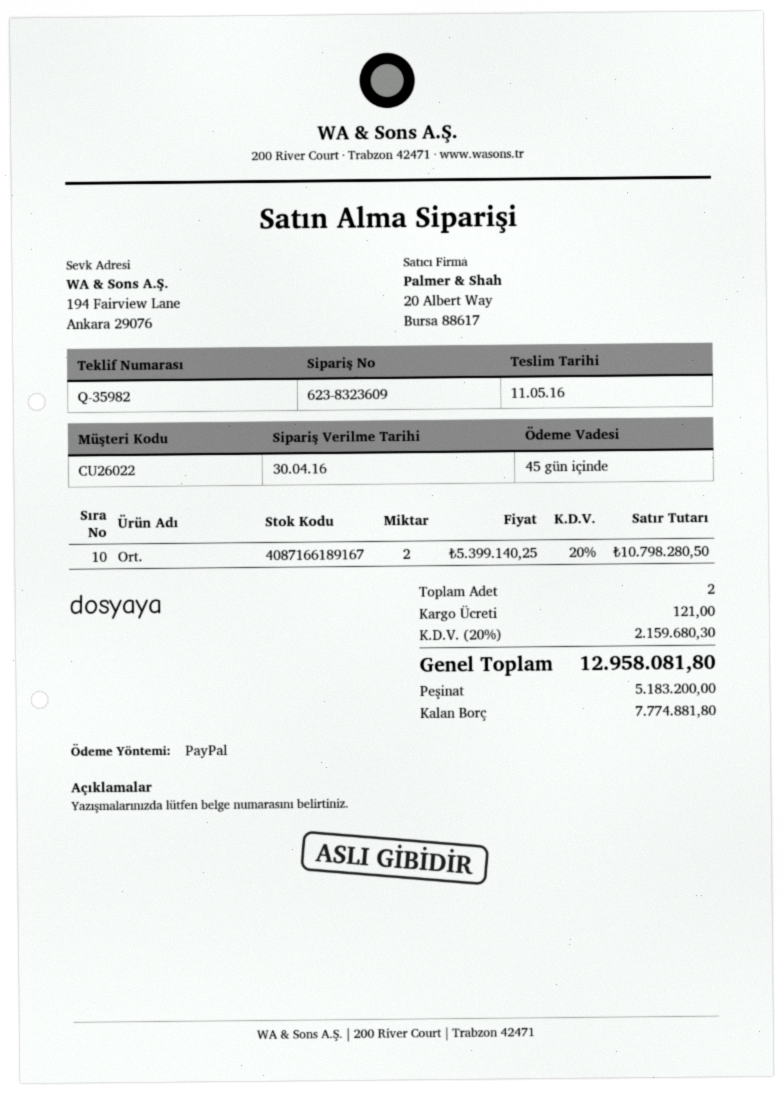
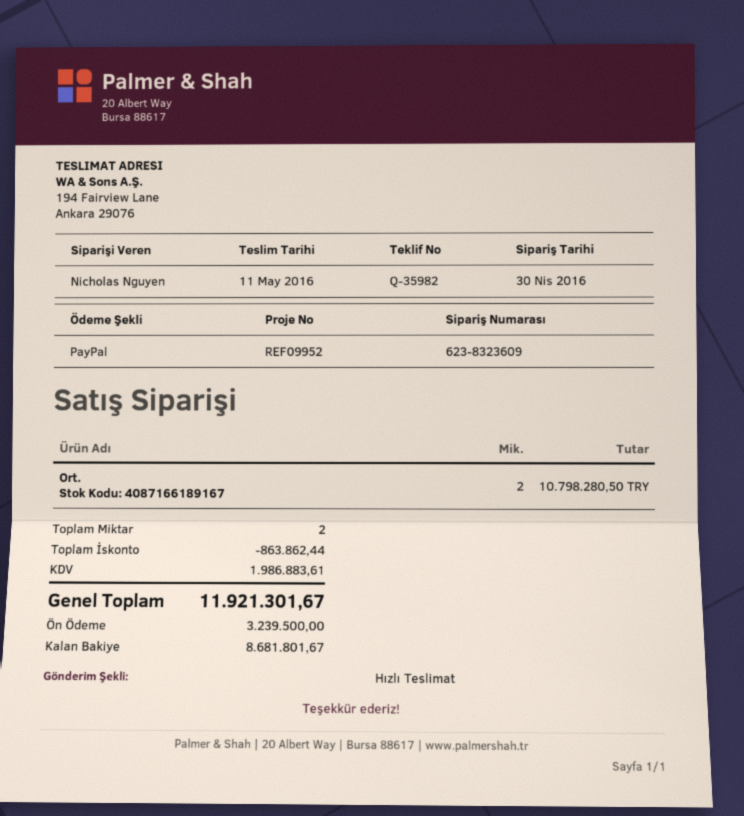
discount: none -> 863862.44
shipping: 121.00 -> none
tax: 2159680.30 -> 1986883.61
total: 12958081.80 -> 11921301.67
deposit: 5183200.00 -> 3239500.00
balance: 7774881.80 -> 8681801.67

